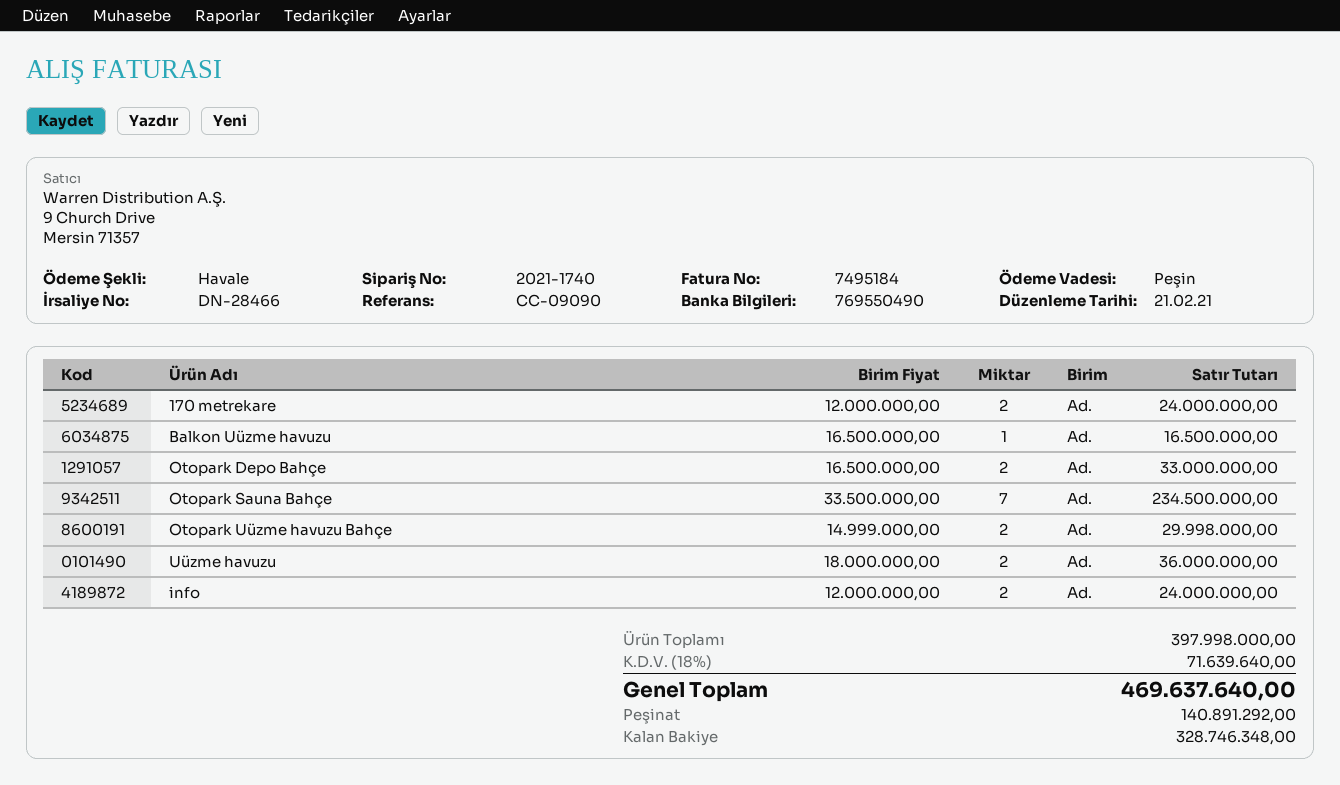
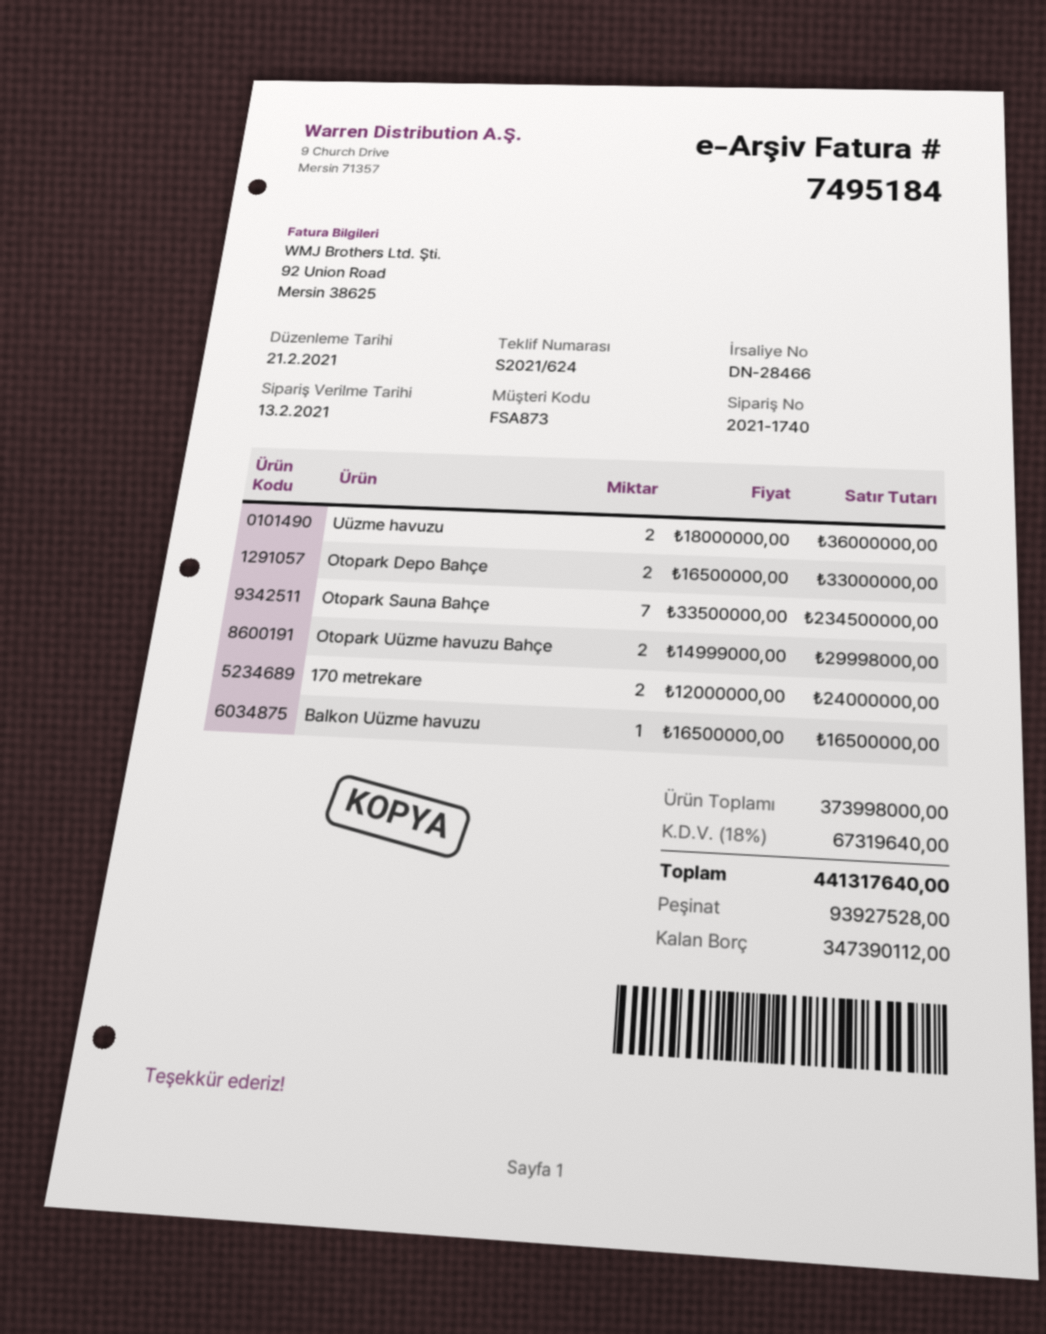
info: 2 x 12000000.00 = 24000000.00 -> none
subtotal: 397998000.00 -> 373998000.00
tax: 18% = 71639640.00 -> 18% = 67319640.00
total: 469637640.00 -> 441317640.00
deposit: 140891292.00 -> 93927528.00
balance: 328746348.00 -> 347390112.00

